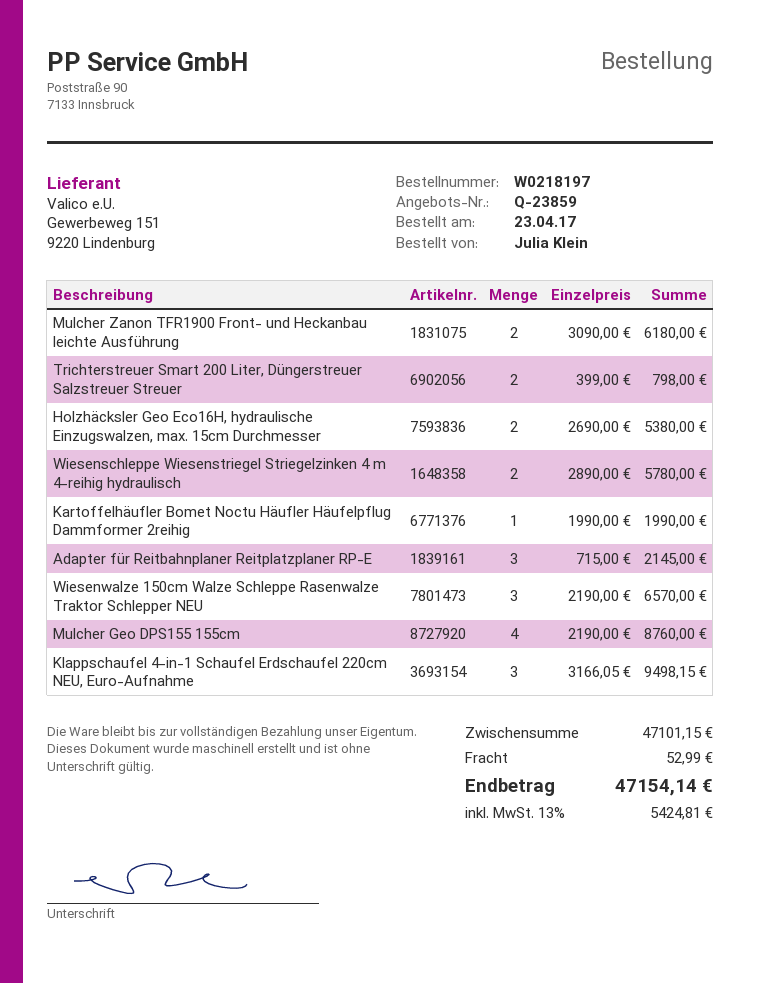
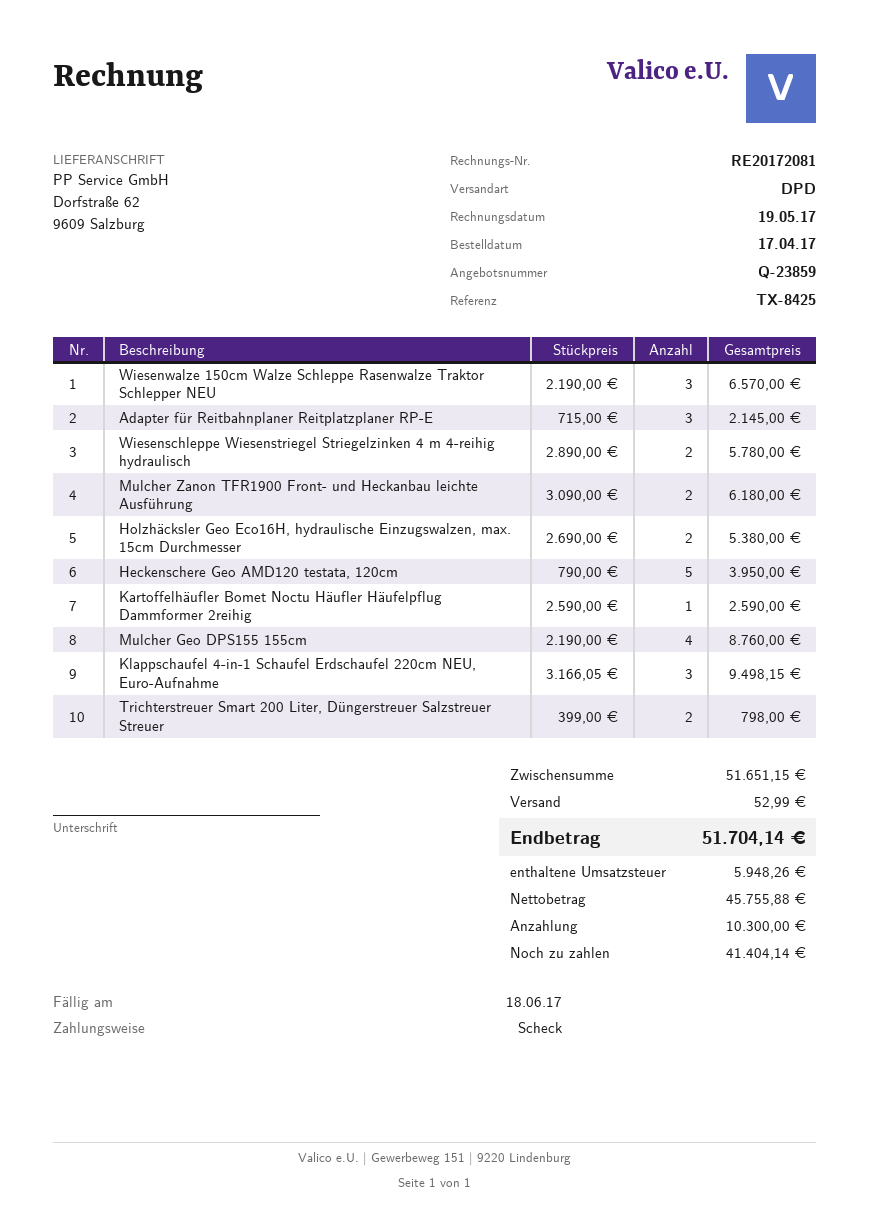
order date: 2017-04-23 -> 2017-04-17
Kartoffelhäufler Bomet Noctu Häufler Häufelpflug Dammformer 2reihig: 1 x 1990.00 = 1990.00 -> 1 x 2590.00 = 2590.00
Heckenschere Geo AMD120 testata, 120cm: none -> 5 x 790.00 = 3950.00
subtotal: 47101.15 -> 51651.15
tax: 5424.81 -> 5948.26
total: 47154.14 -> 51704.14

